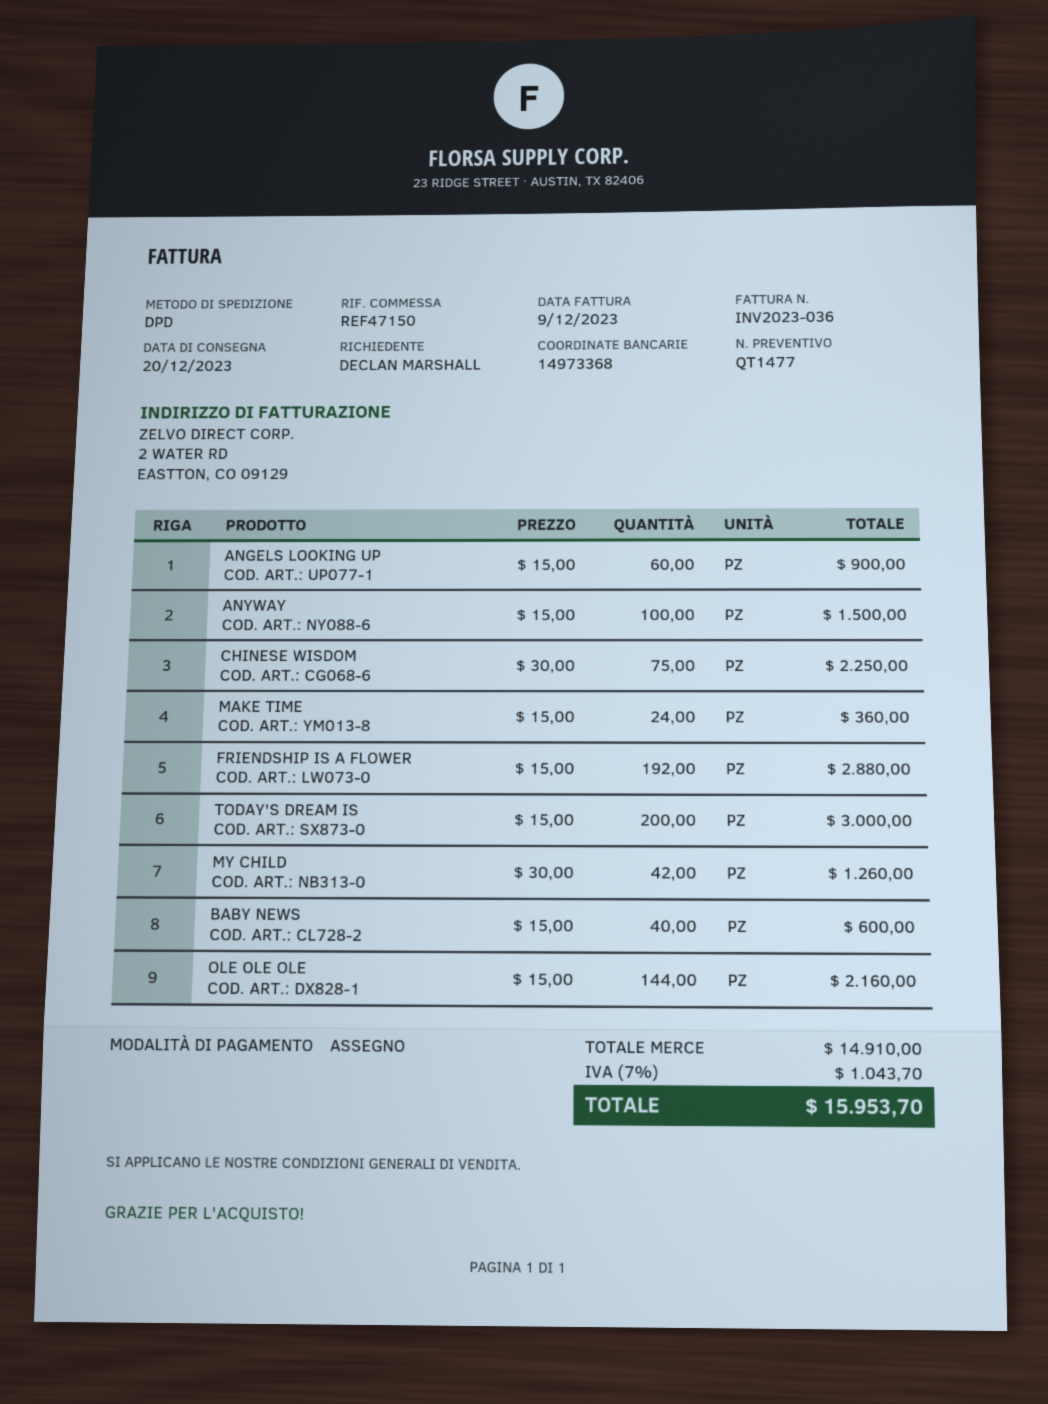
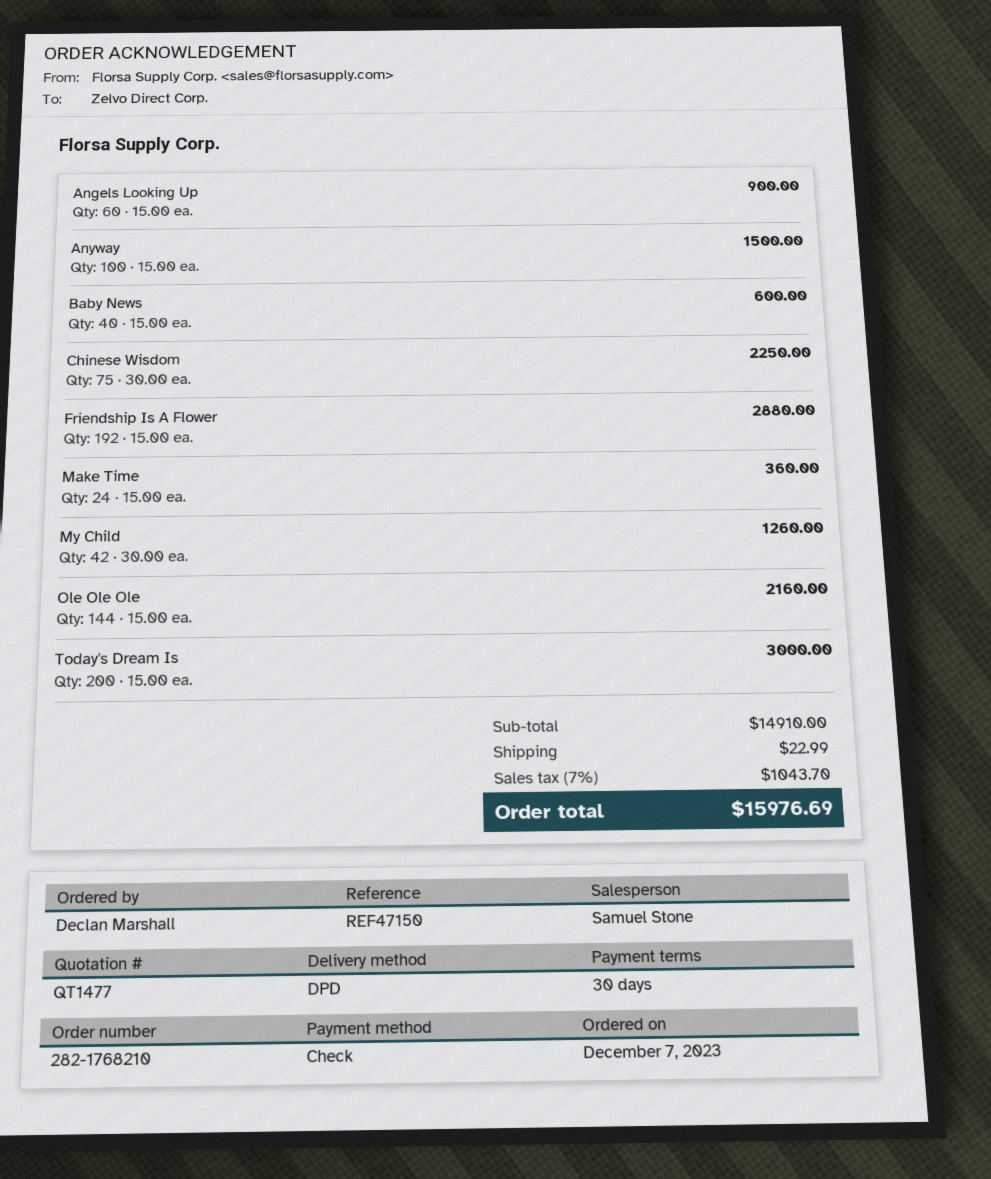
shipping: none -> 22.99
total: 15953.70 -> 15976.69

